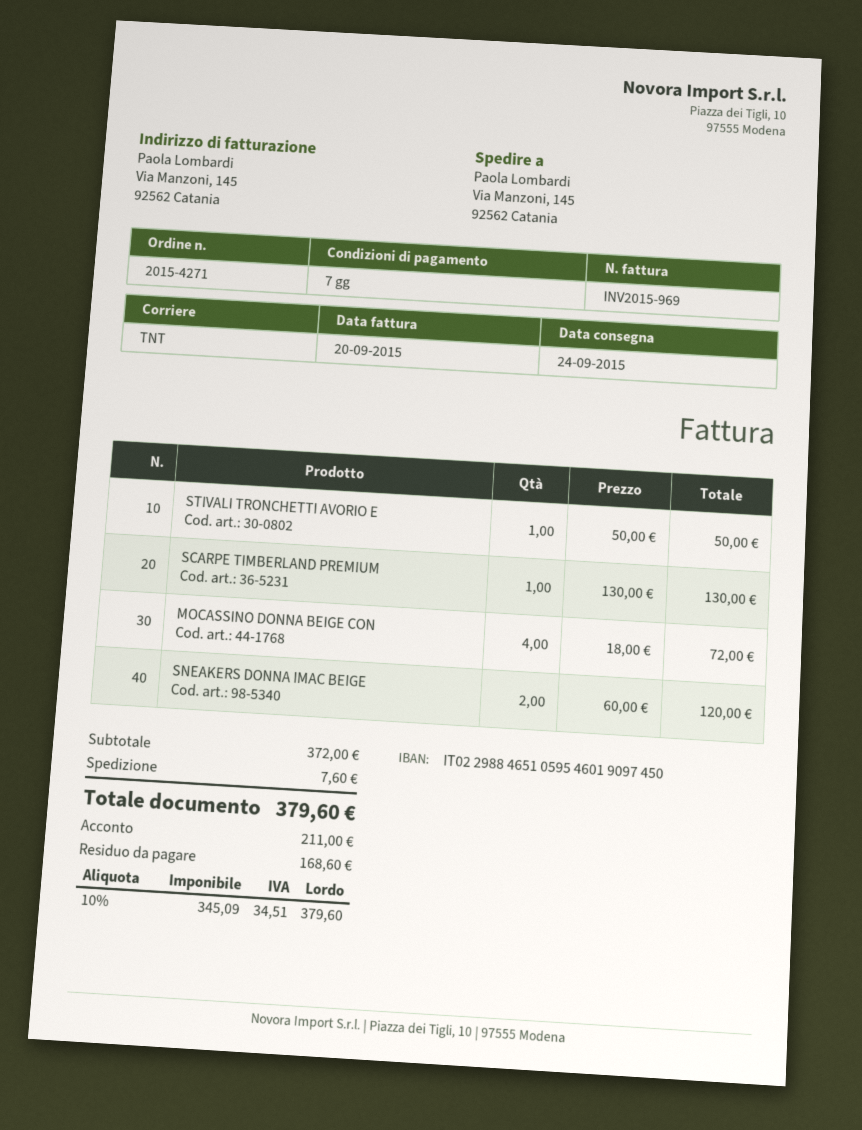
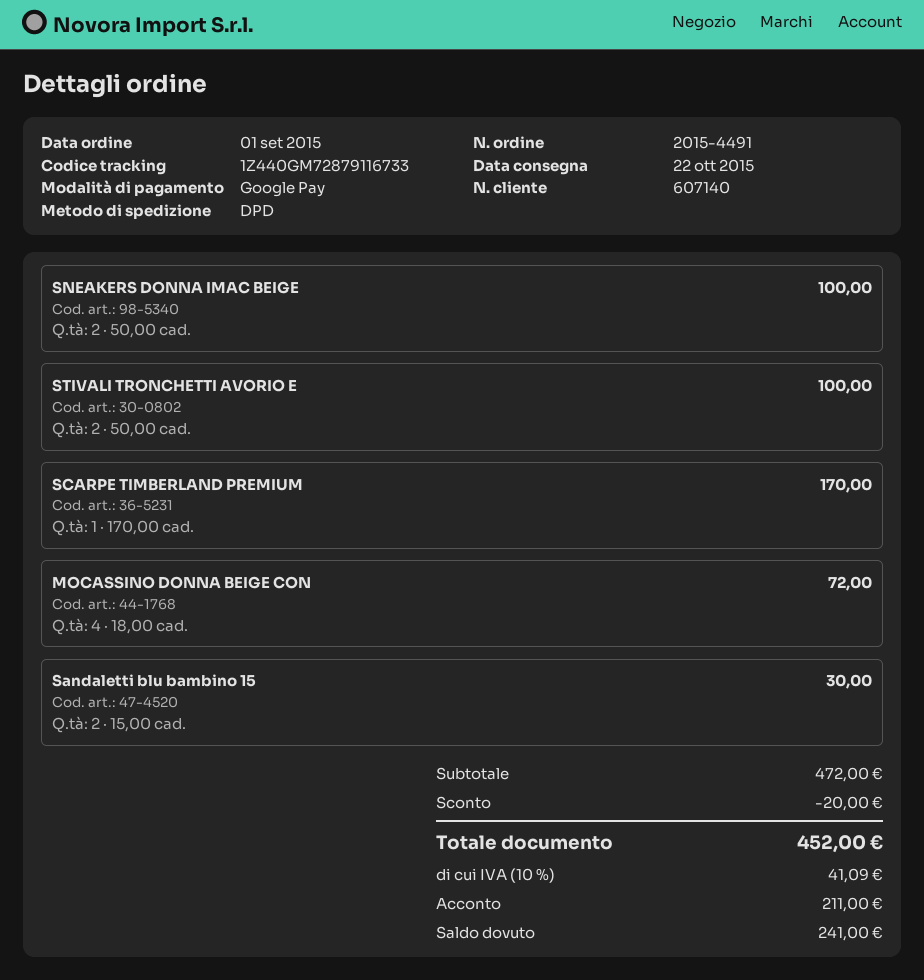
order number: 2015-4271 -> 2015-4491
delivery date: 2015-09-24 -> 2015-10-22
shipping method: TNT -> DPD
STIVALI TRONCHETTI AVORIO E: 1 x 50.00 = 50.00 -> 2 x 50.00 = 100.00
SCARPE TIMBERLAND PREMIUM: 1 x 130.00 = 130.00 -> 1 x 170.00 = 170.00
SNEAKERS DONNA IMAC BEIGE: 2 x 60.00 = 120.00 -> 2 x 50.00 = 100.00
Sandaletti blu bambino 15: none -> 2 x 15.00 = 30.00
subtotal: 372.00 -> 472.00
discount: none -> 20.00
shipping: 7.60 -> none
tax: 10% = 34.51 -> 10% = 41.09
total: 379.60 -> 452.00
balance: 168.60 -> 241.00

